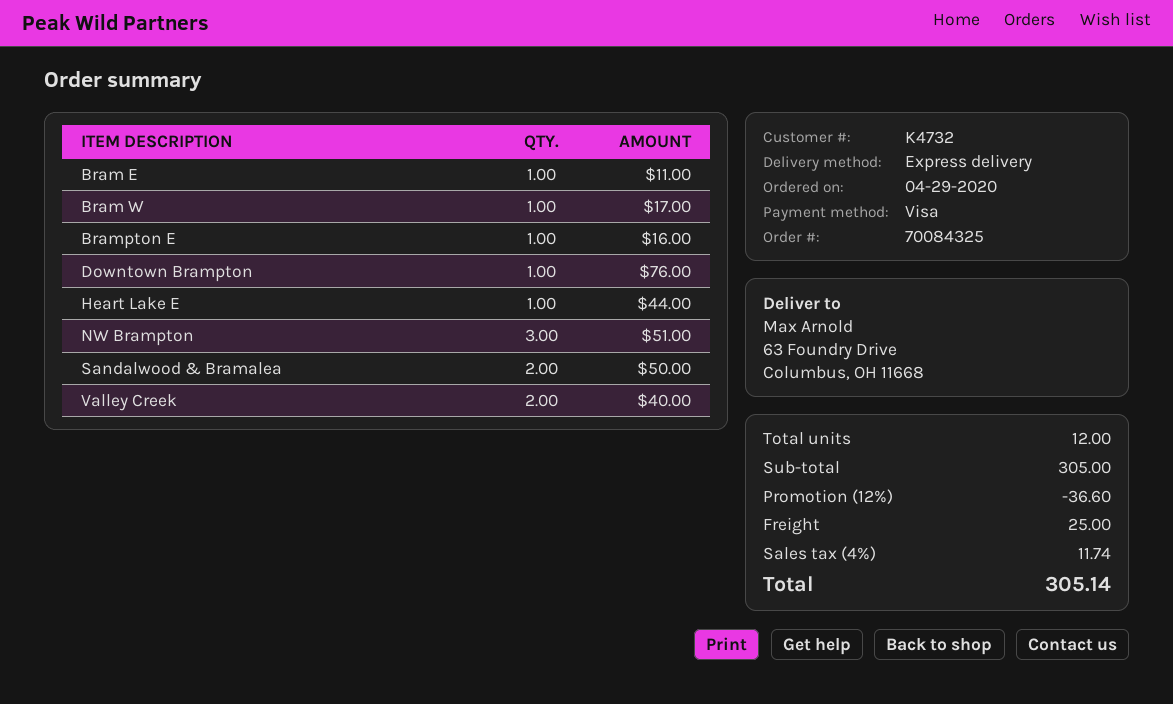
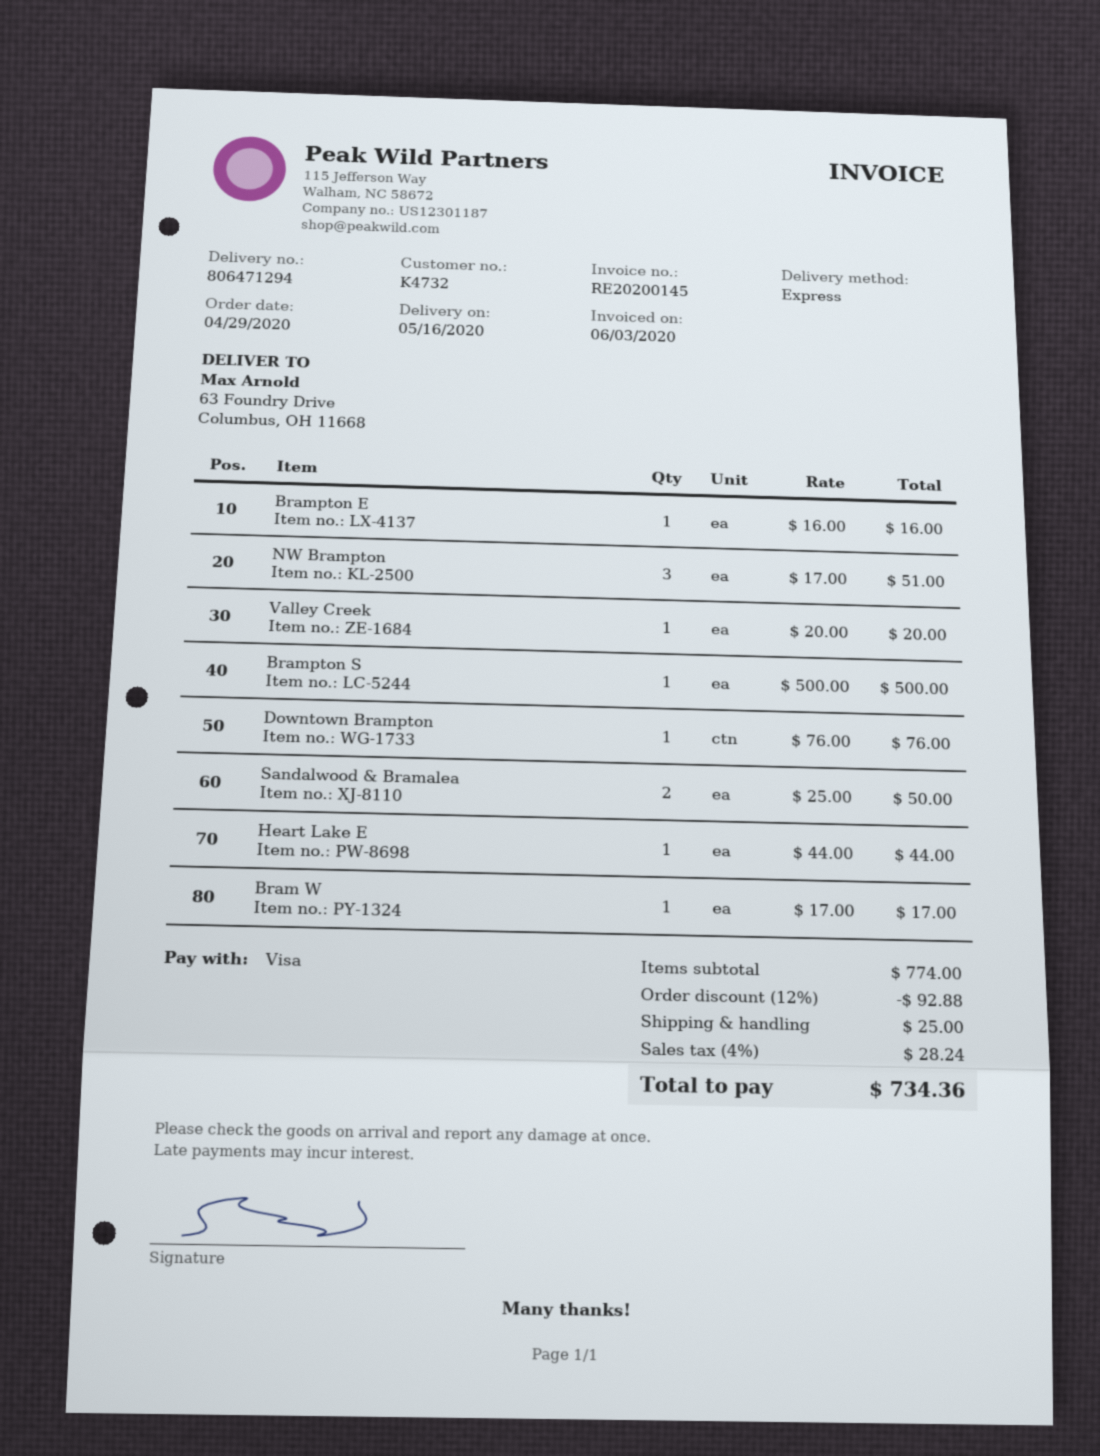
Bram E: 1 for 11.00 -> none
Valley Creek: 2 for 40.00 -> 1 for 20.00
Brampton S: none -> 1 for 500.00
subtotal: 305.00 -> 774.00
discount: 12% = 36.60 -> 12% = 92.88
tax: 4% = 11.74 -> 4% = 28.24
total: 305.14 -> 734.36

